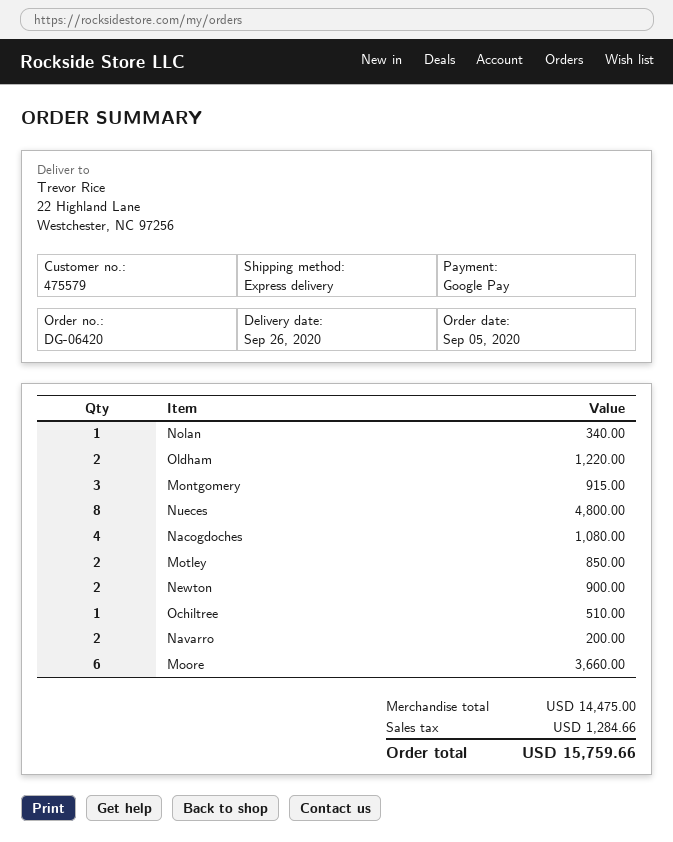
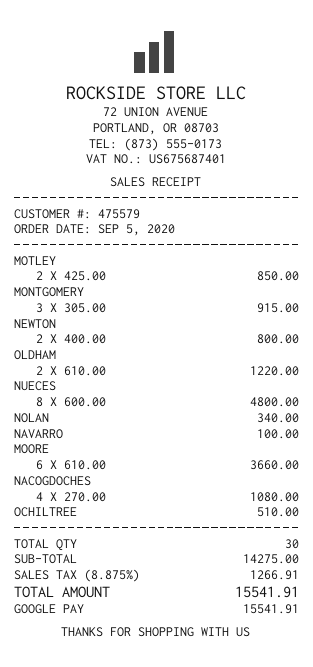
Newton: 2 for 900.00 -> 2 for 800.00
Navarro: 2 for 200.00 -> 1 for 100.00
subtotal: 14475.00 -> 14275.00
tax: 1284.66 -> 1266.91
total: 15759.66 -> 15541.91

